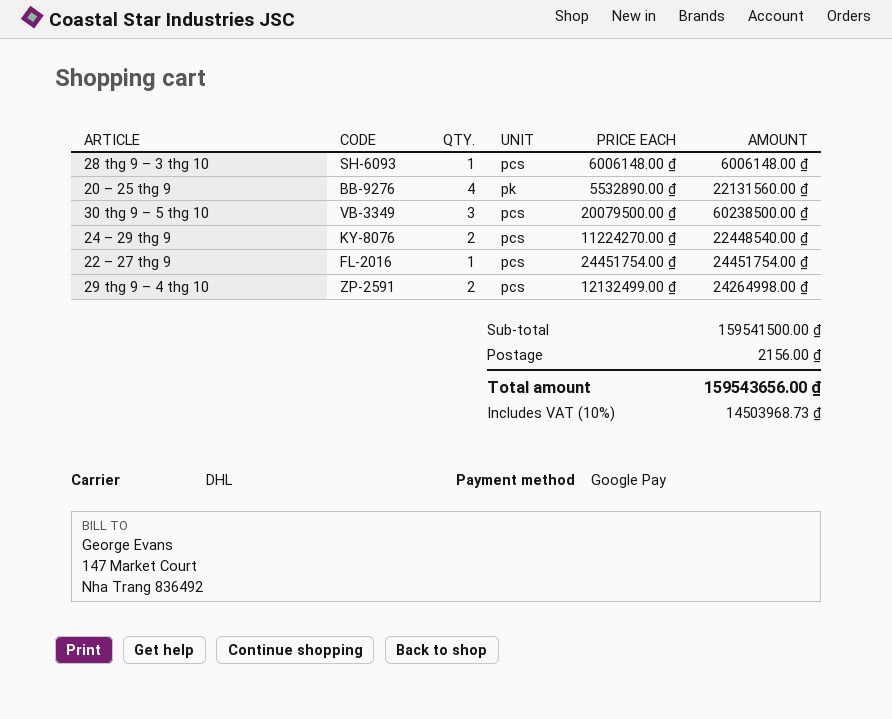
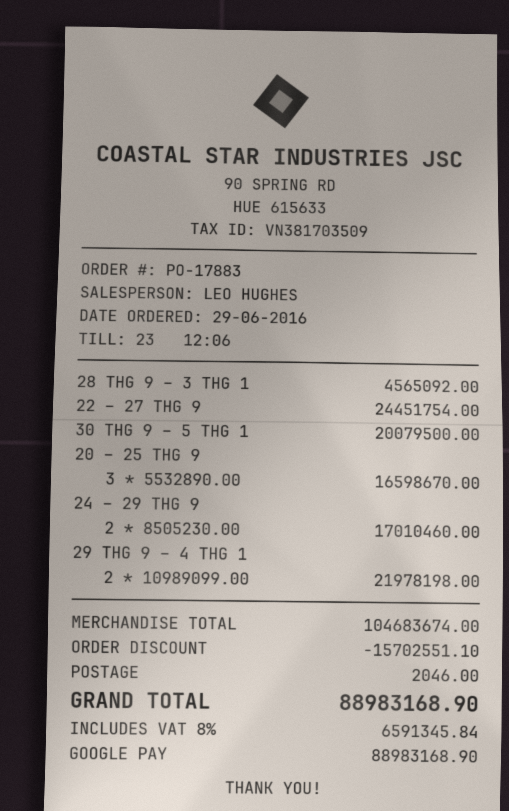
28 thg 9 – 3 thg 10: 1 x 6006148.00 = 6006148.00 -> 1 x 4565092.00 = 4565092.00
20 – 25 thg 9: 4 x 5532890.00 = 22131560.00 -> 3 x 5532890.00 = 16598670.00
30 thg 9 – 5 thg 10: 3 x 20079500.00 = 60238500.00 -> 1 x 20079500.00 = 20079500.00
24 – 29 thg 9: 2 x 11224270.00 = 22448540.00 -> 2 x 8505230.00 = 17010460.00
29 thg 9 – 4 thg 10: 2 x 12132499.00 = 24264998.00 -> 2 x 10989099.00 = 21978198.00
subtotal: 159541500.00 -> 104683674.00
discount: none -> 15702551.10
shipping: 2156.00 -> 2046.00
tax: 10% = 14503968.73 -> 8% = 6591345.84
total: 159543656.00 -> 88983168.90

